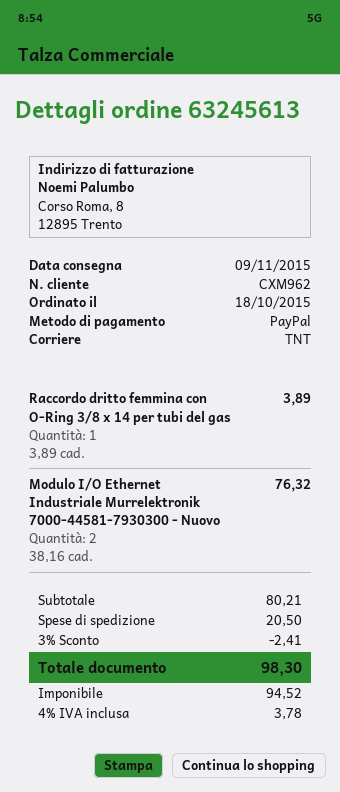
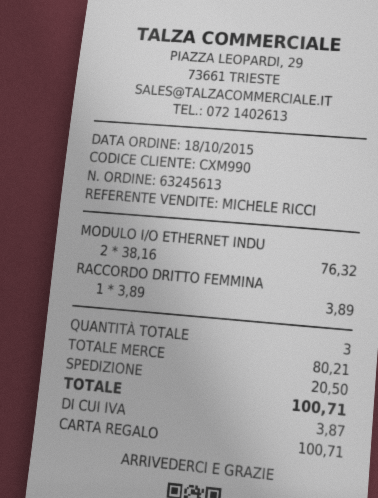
customer number: CXM962 -> CXM990
payment method: PayPal -> gift card
discount: 3% = 2.41 -> none
tax: 3.78 -> 3.87
total: 98.30 -> 100.71

